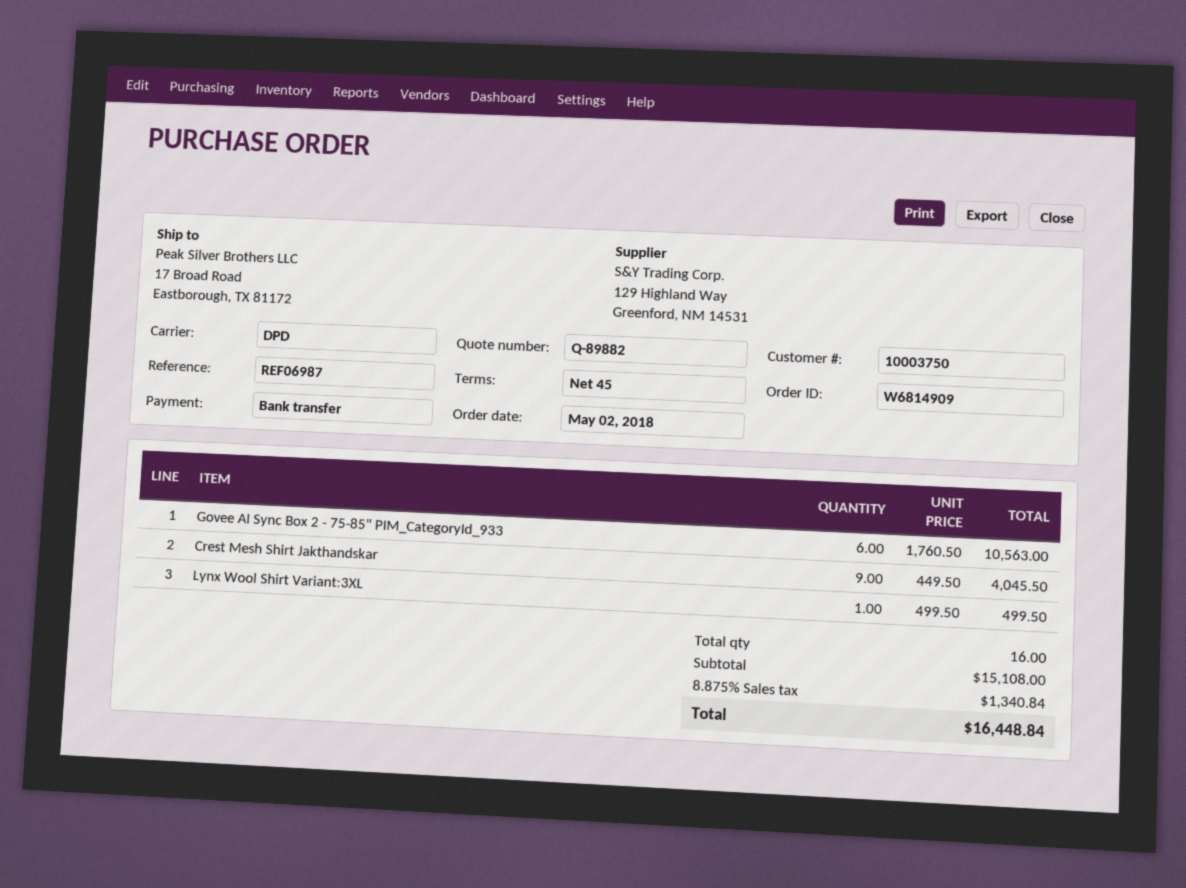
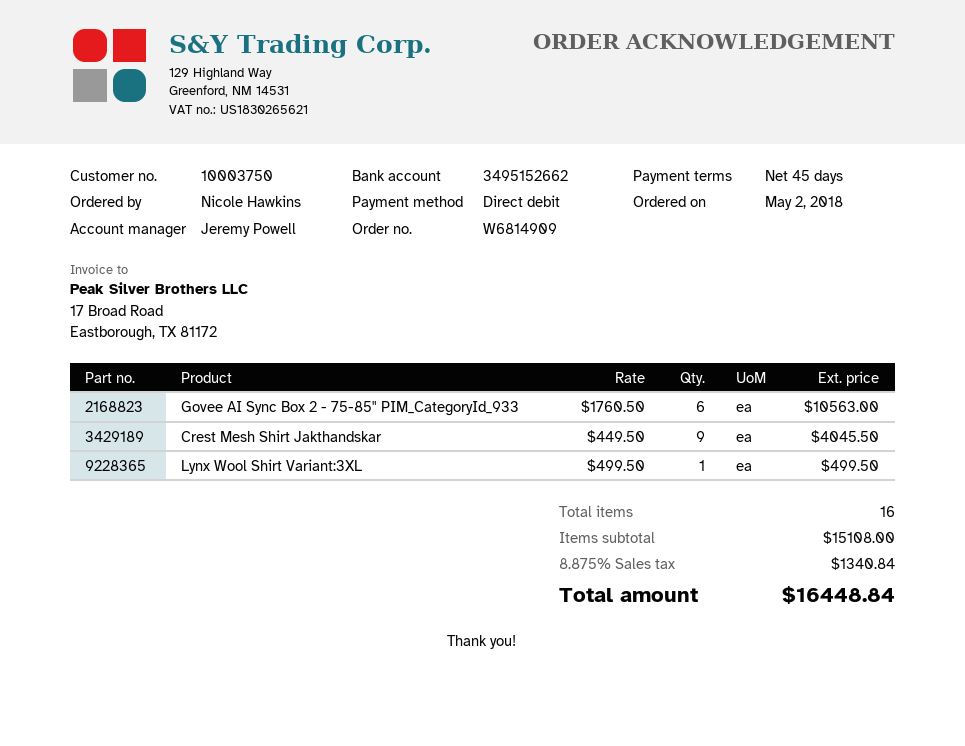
payment method: bank transfer -> direct debit

